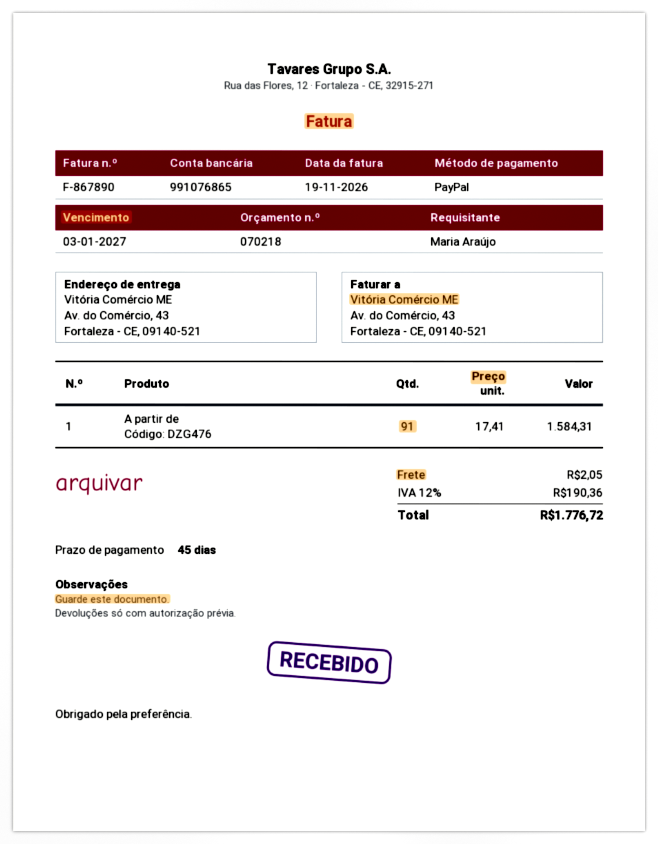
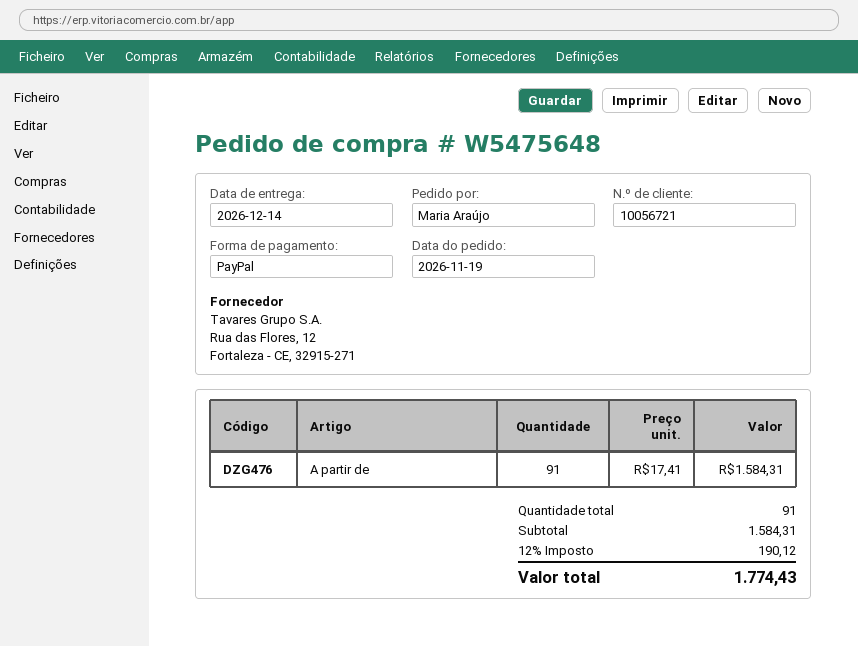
shipping: 2.05 -> none
tax: 12% = 190.36 -> 12% = 190.12
total: 1776.72 -> 1774.43

